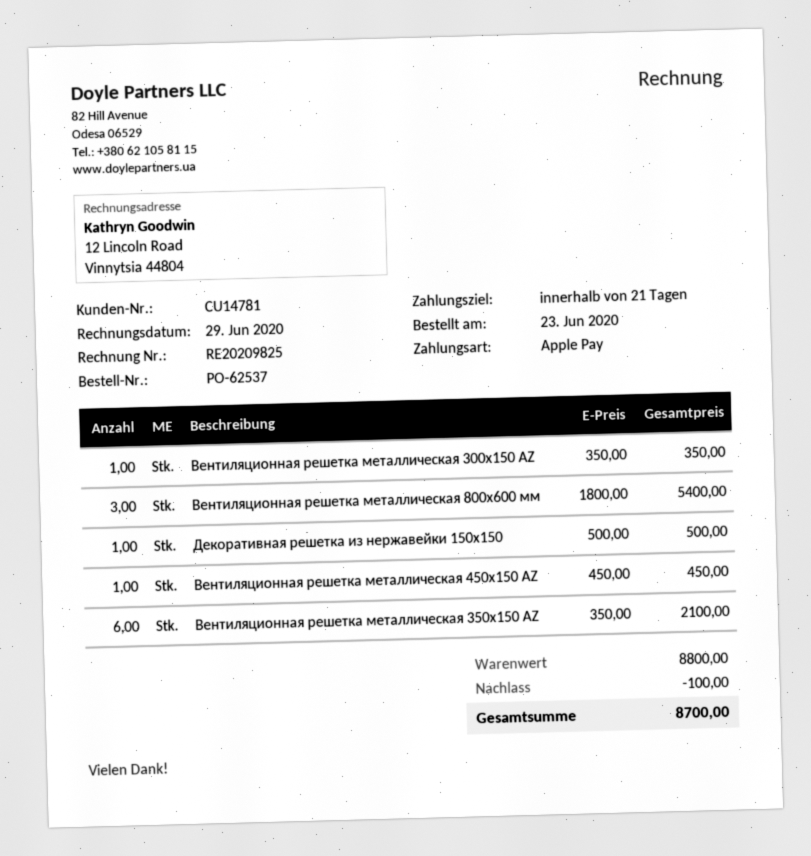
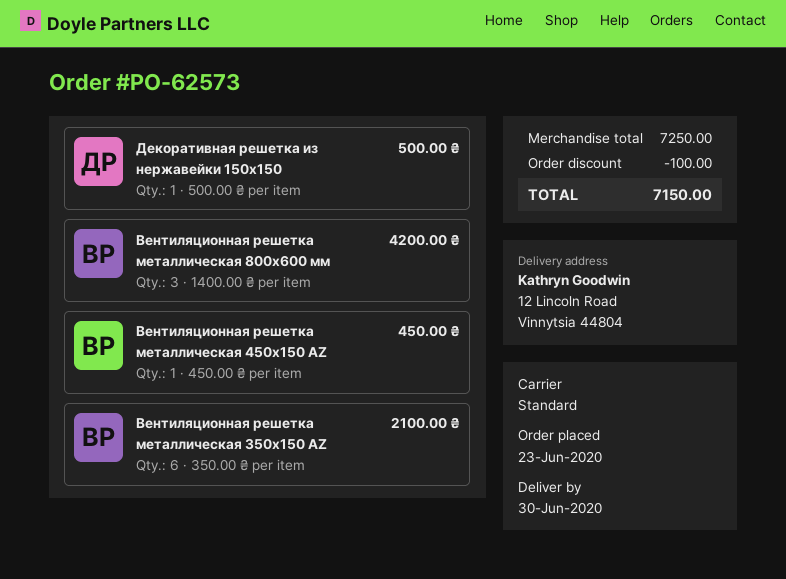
order number: PO-62537 -> PO-62573
Вентиляционная решетка металлическая 300х150 AZ: 1 x 350.00 = 350.00 -> none
Вентиляционная решетка металлическая 800х600 мм: 3 x 1800.00 = 5400.00 -> 3 x 1400.00 = 4200.00
subtotal: 8800.00 -> 7250.00
total: 8700.00 -> 7150.00

